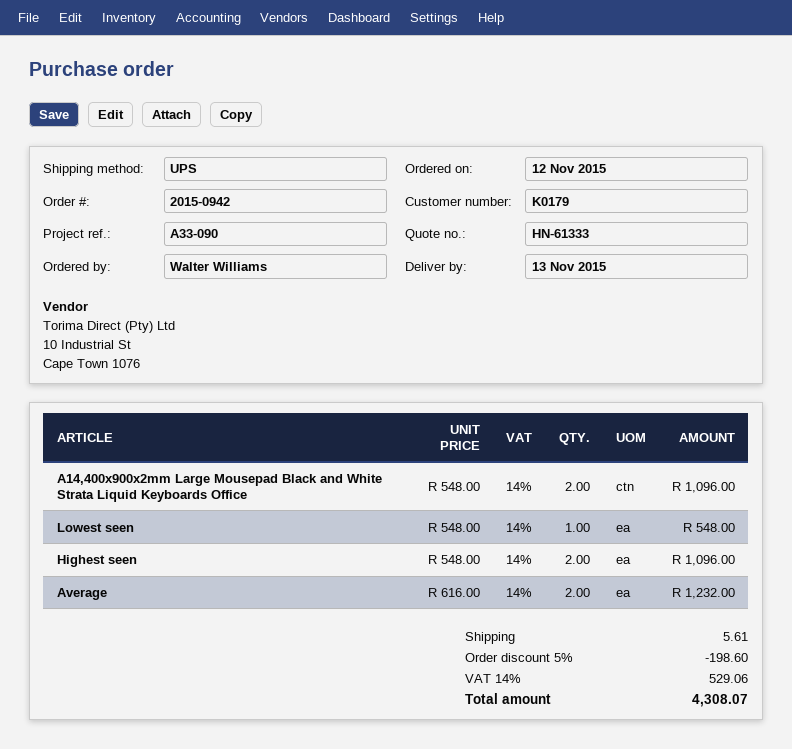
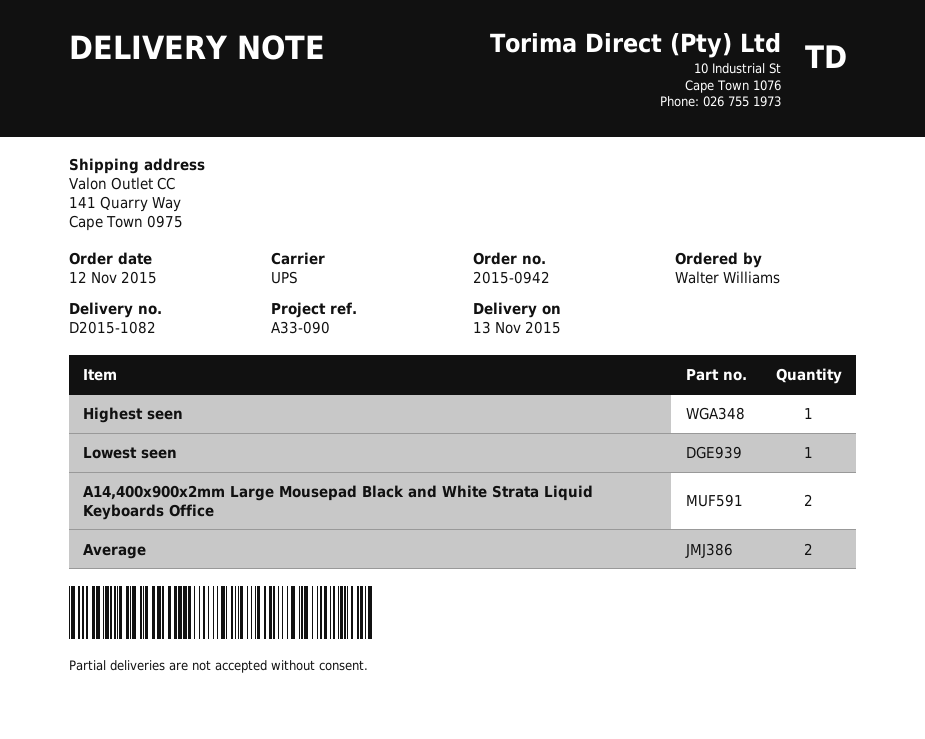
Highest seen: 2 -> 1

